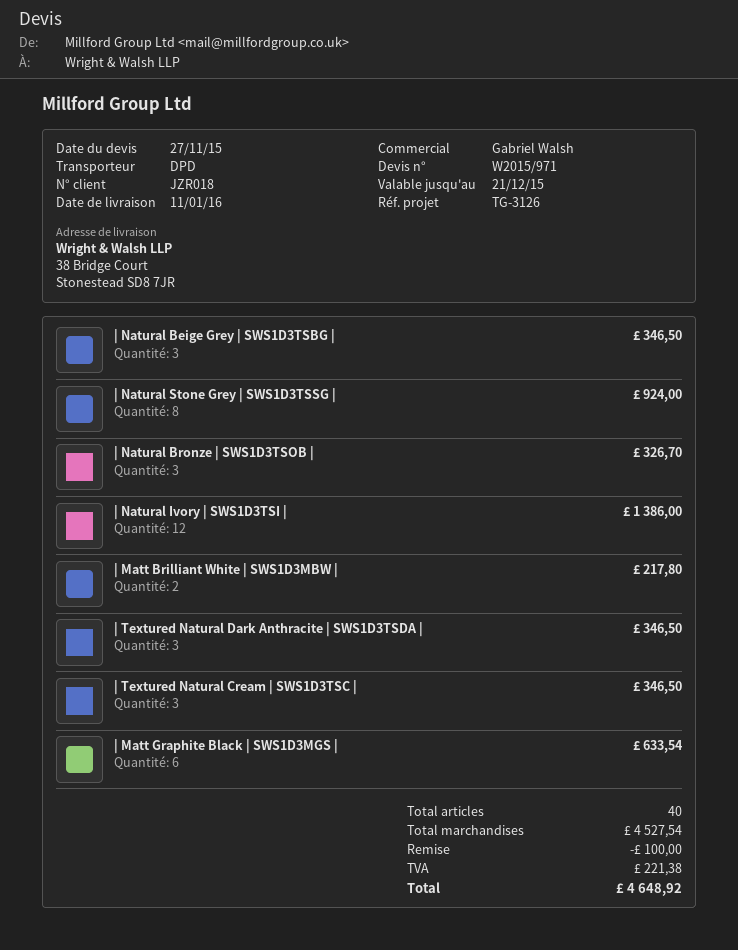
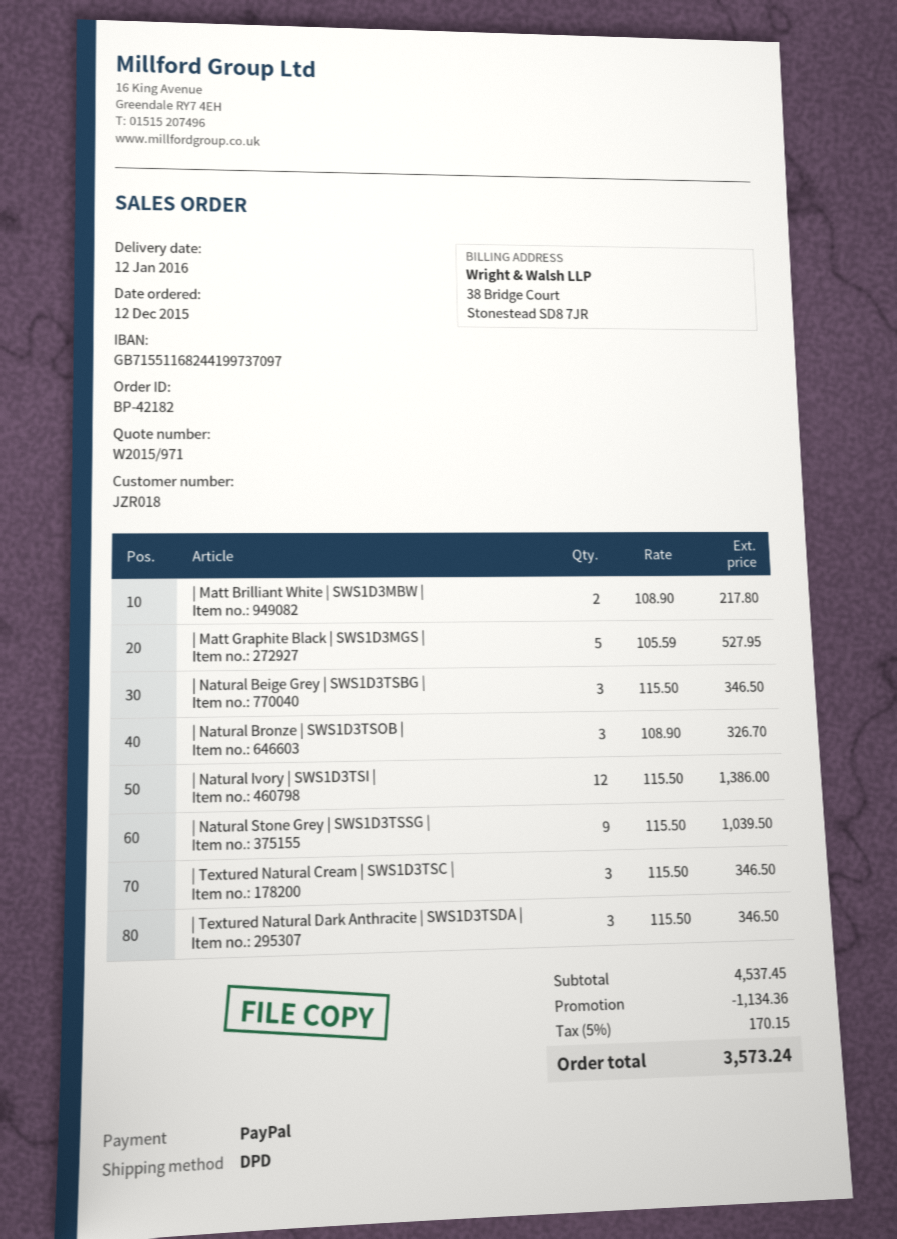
delivery date: 2016-01-11 -> 2016-01-12
| Natural Stone Grey | SWS1D3TSSG |: 8 for 924.00 -> 9 for 1039.50
| Matt Graphite Black | SWS1D3MGS |: 6 for 633.54 -> 5 for 527.95
subtotal: 4527.54 -> 4537.45
discount: 100.00 -> 1134.36
tax: 221.38 -> 170.15
total: 4648.92 -> 3573.24

